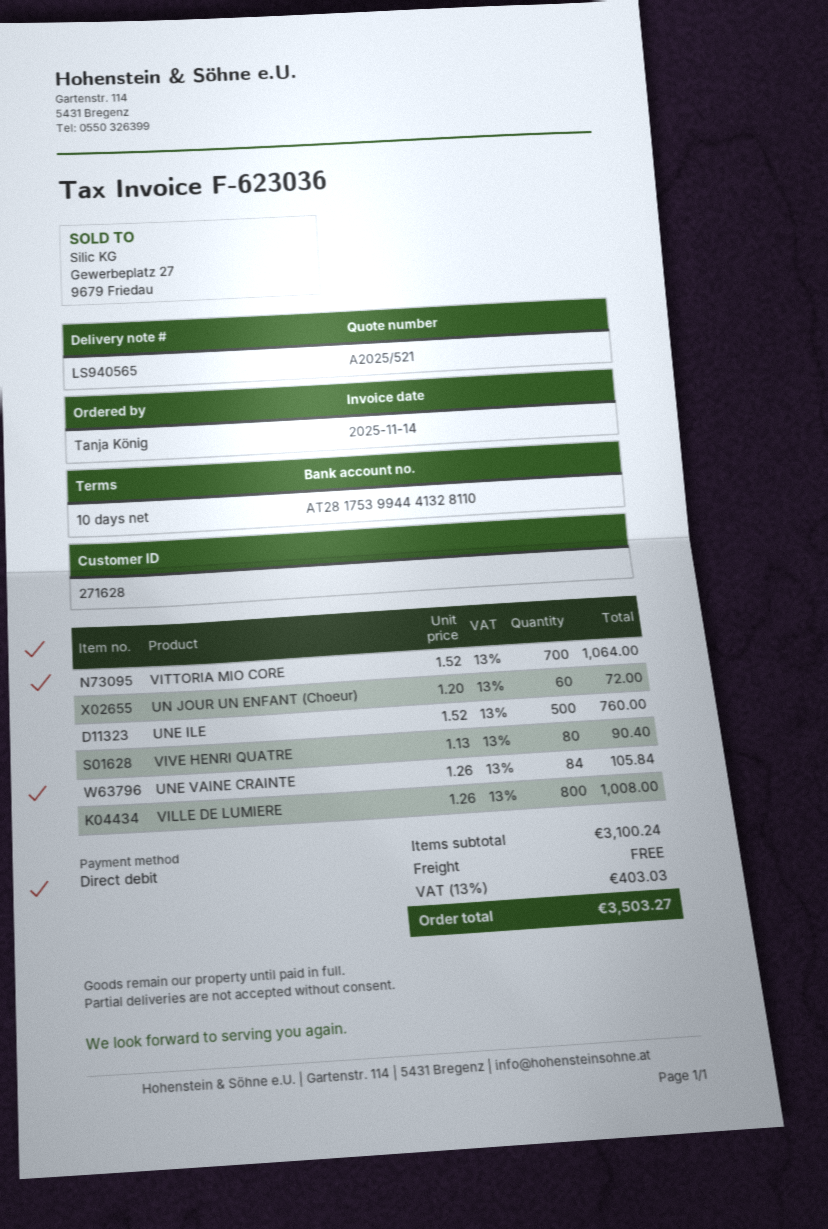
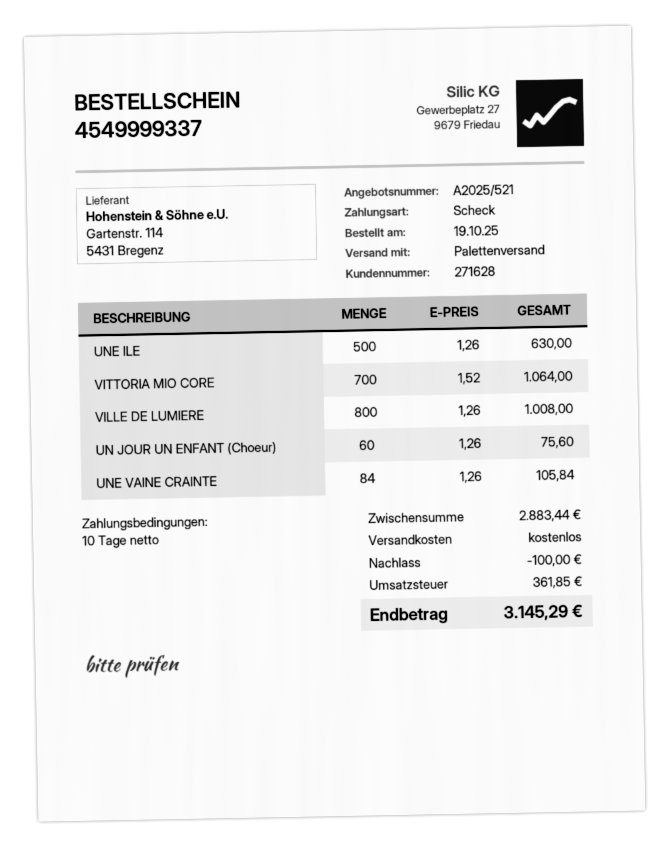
payment method: direct debit -> cheque
UN JOUR UN ENFANT (Choeur): 60 x 1.20 = 72.00 -> 60 x 1.26 = 75.60
UNE ILE: 500 x 1.52 = 760.00 -> 500 x 1.26 = 630.00
VIVE HENRI QUATRE: 80 x 1.13 = 90.40 -> none
subtotal: 3100.24 -> 2883.44
discount: none -> 100.00
tax: 403.03 -> 361.85
total: 3503.27 -> 3145.29

